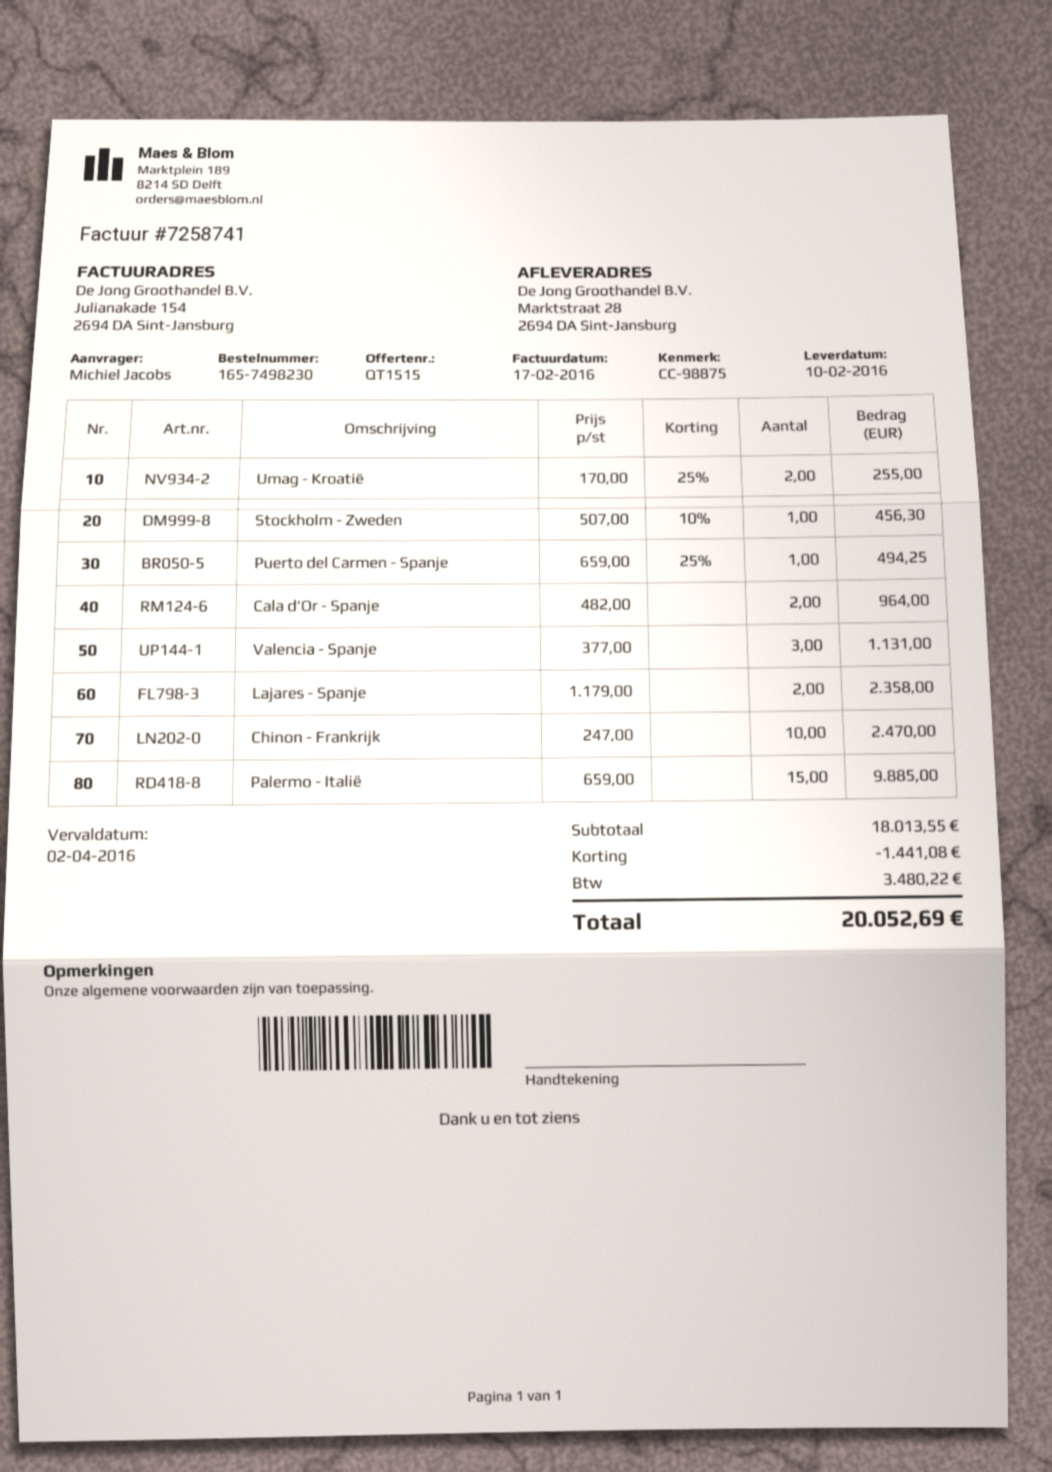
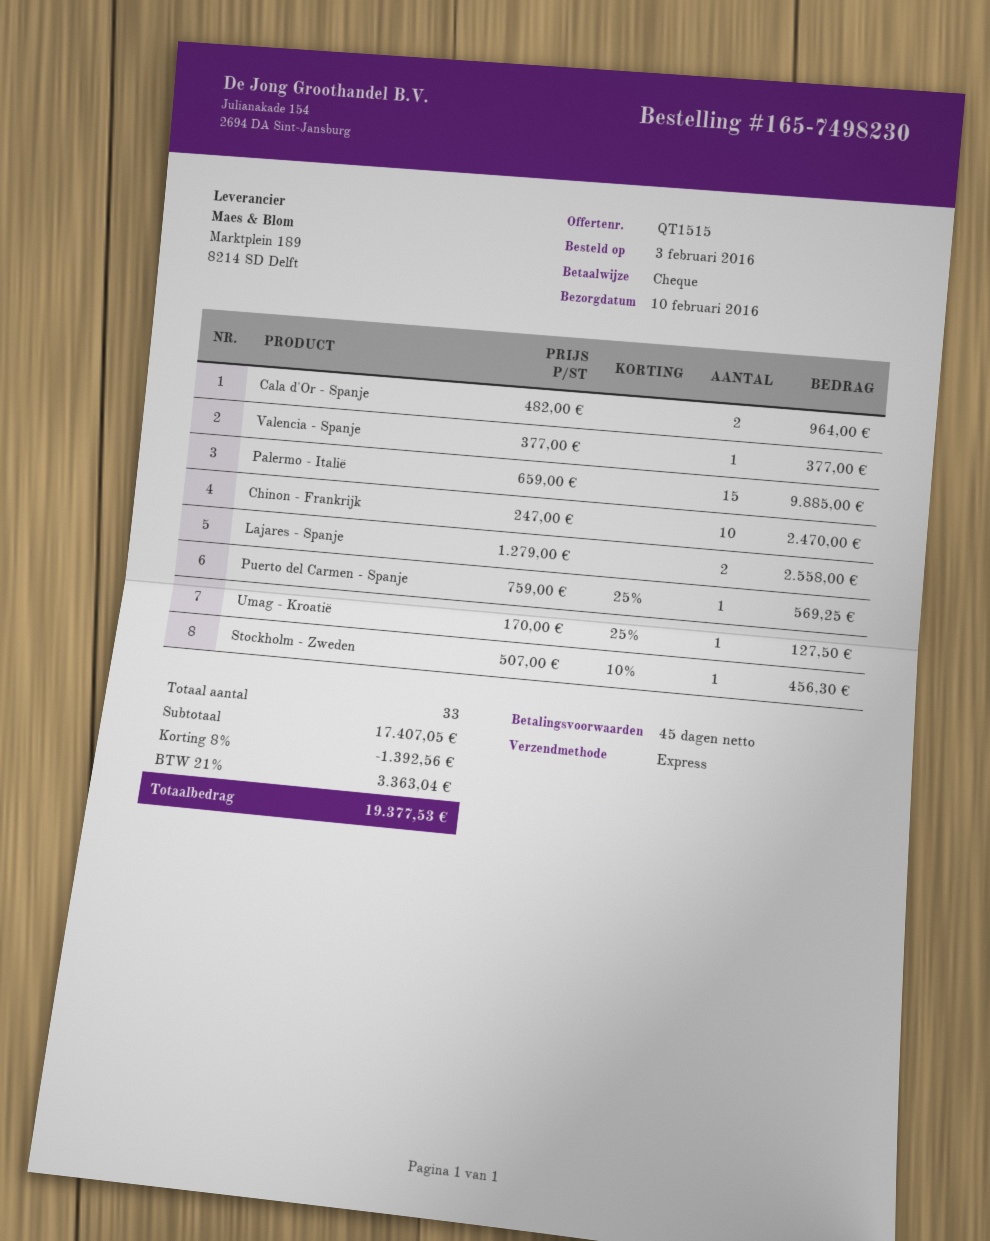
Umag - Kroatië: 2 x 170.00 - 25% = 255.00 -> 1 x 170.00 - 25% = 127.50
Puerto del Carmen - Spanje: 1 x 659.00 - 25% = 494.25 -> 1 x 759.00 - 25% = 569.25
Valencia - Spanje: 3 x 377.00 = 1131.00 -> 1 x 377.00 = 377.00
Lajares - Spanje: 2 x 1179.00 = 2358.00 -> 2 x 1279.00 = 2558.00
subtotal: 18013.55 -> 17407.05
discount: 1441.08 -> 1392.56
tax: 3480.22 -> 3363.04
total: 20052.69 -> 19377.53

